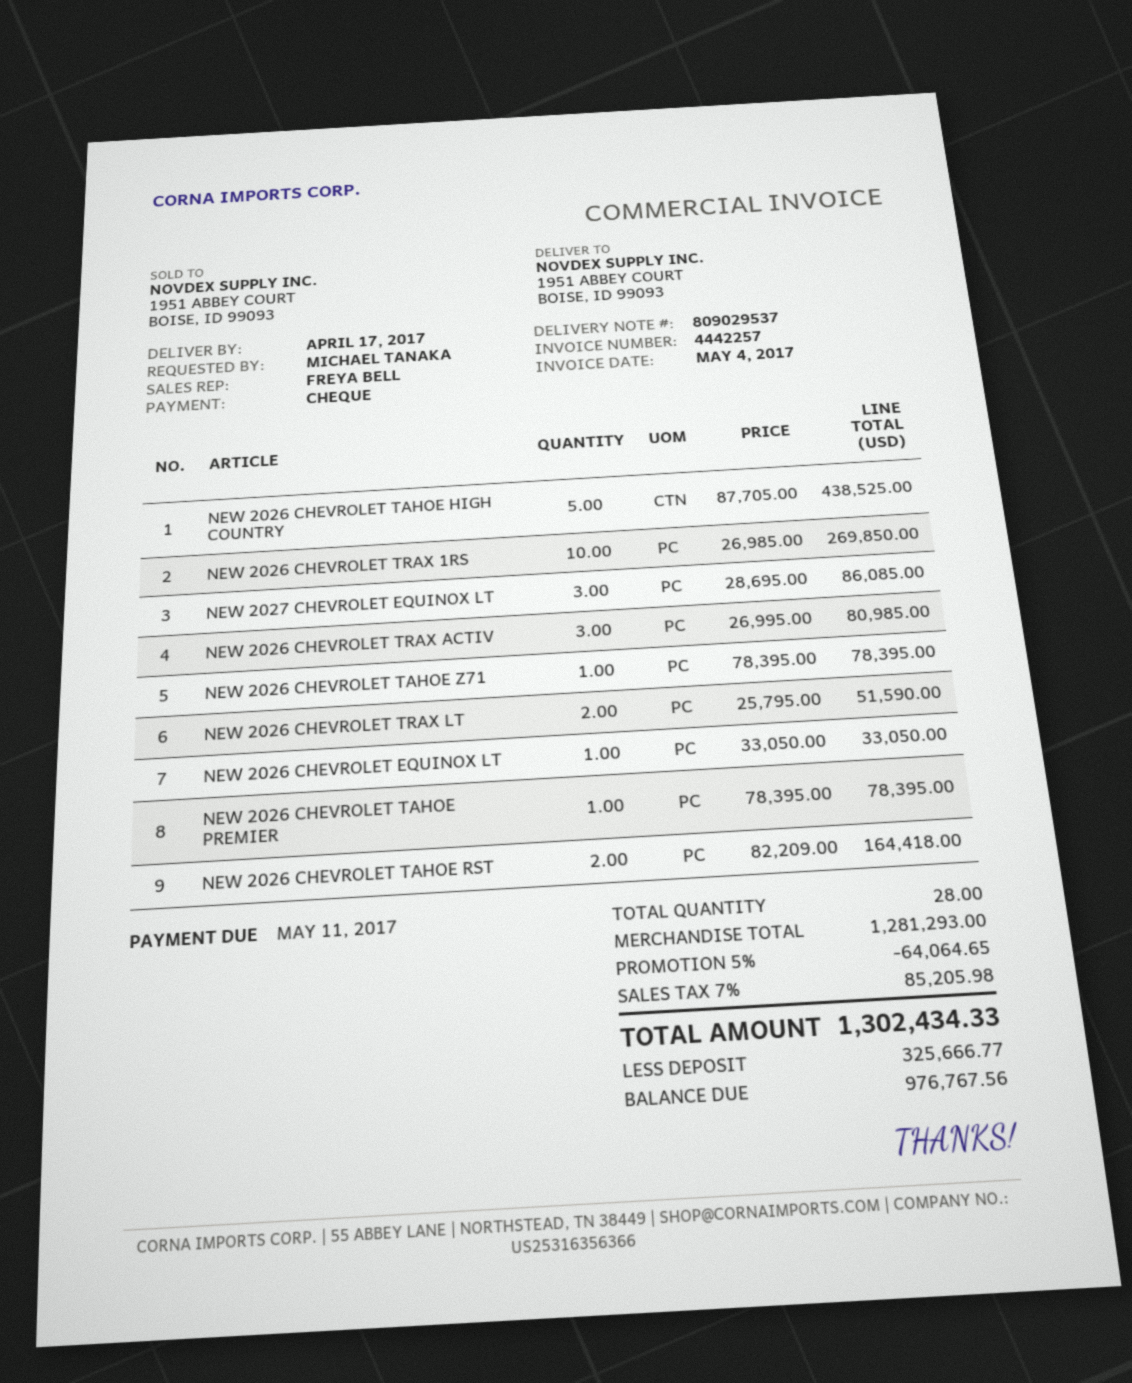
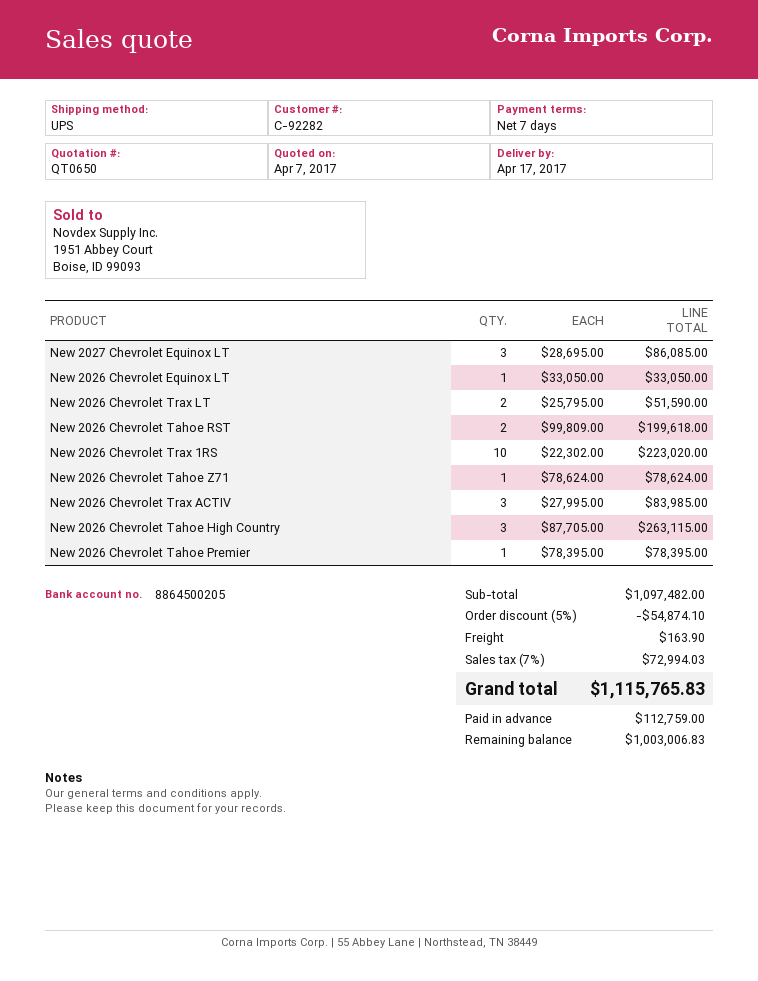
NEW 2026 CHEVROLET TAHOE HIGH COUNTRY: 5 x 87705.00 = 438525.00 -> 3 x 87705.00 = 263115.00
NEW 2026 CHEVROLET TRAX 1RS: 10 x 26985.00 = 269850.00 -> 10 x 22302.00 = 223020.00
NEW 2026 CHEVROLET TRAX ACTIV: 3 x 26995.00 = 80985.00 -> 3 x 27995.00 = 83985.00
NEW 2026 CHEVROLET TAHOE Z71: 1 x 78395.00 = 78395.00 -> 1 x 78624.00 = 78624.00
NEW 2026 CHEVROLET TAHOE RST: 2 x 82209.00 = 164418.00 -> 2 x 99809.00 = 199618.00
subtotal: 1281293.00 -> 1097482.00
discount: 5% = 64064.65 -> 5% = 54874.10
shipping: none -> 163.90
tax: 7% = 85205.98 -> 7% = 72994.03
total: 1302434.33 -> 1115765.83
deposit: 325666.77 -> 112759.00
balance: 976767.56 -> 1003006.83

